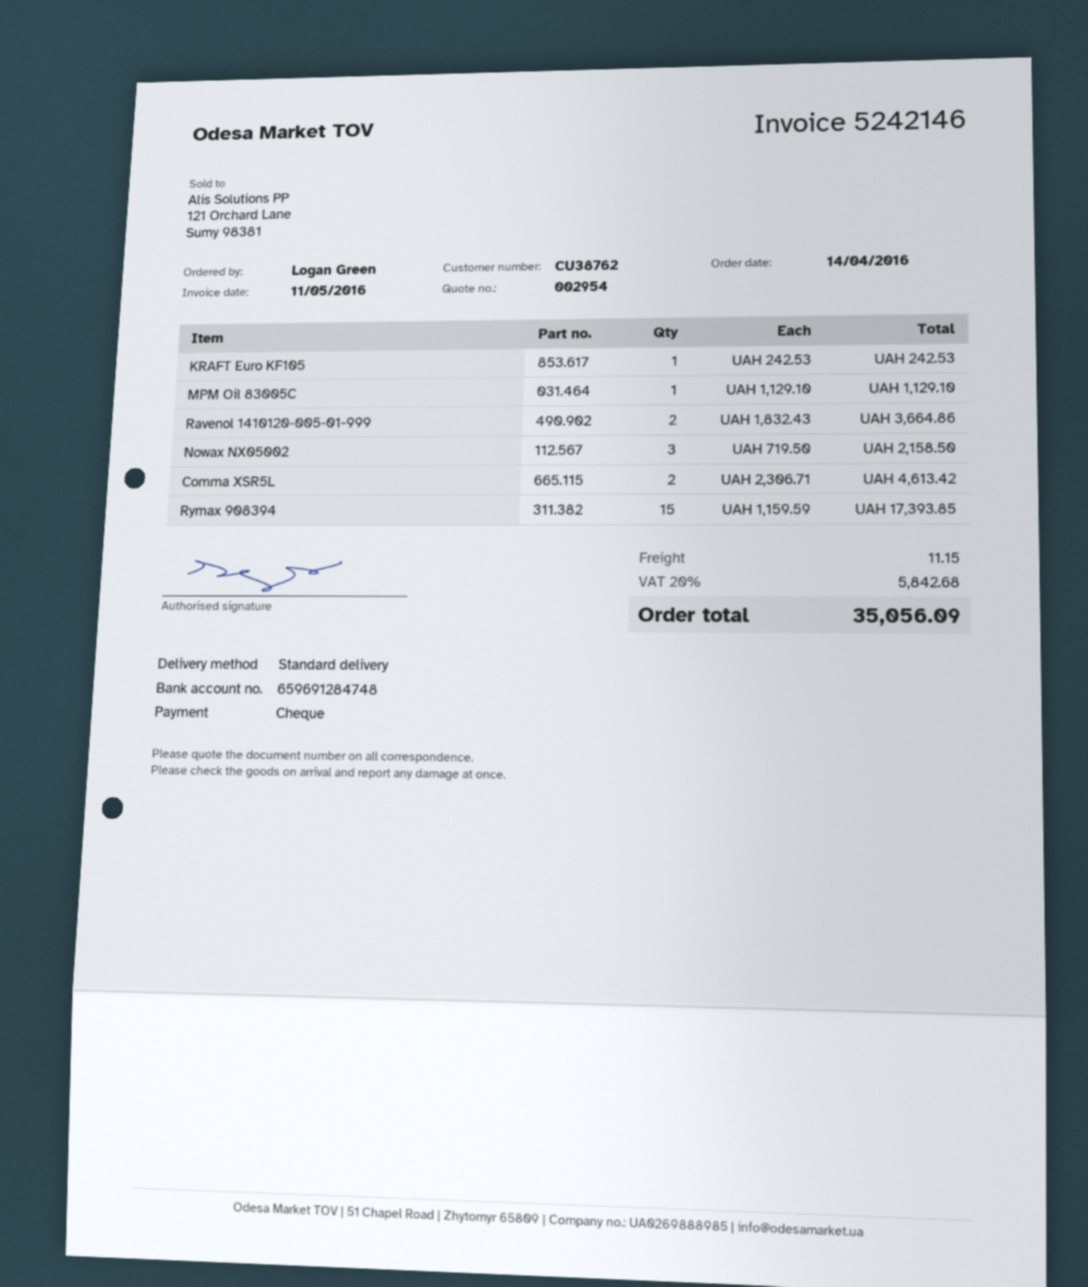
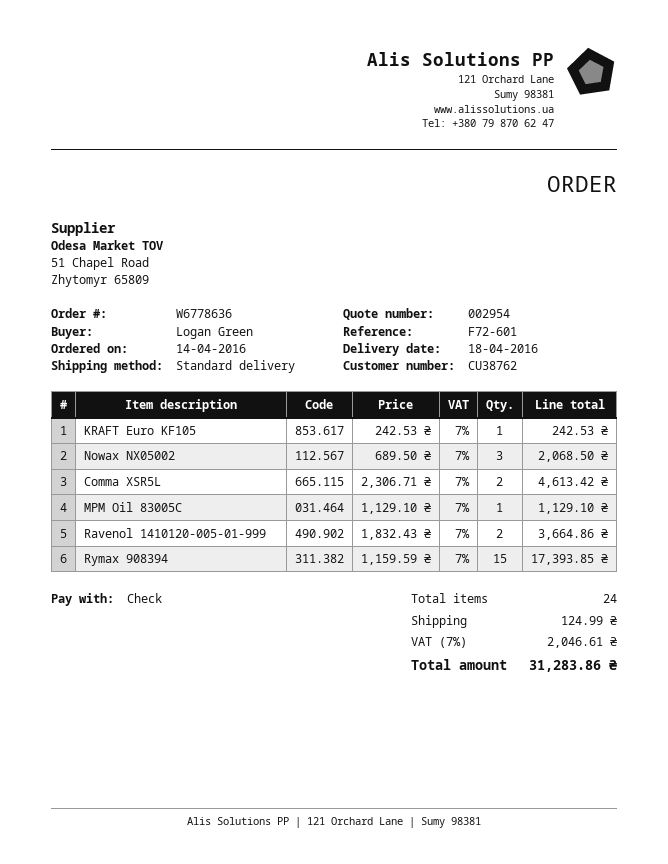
Nowax NX05002: 3 x 719.50 = 2158.50 -> 3 x 689.50 = 2068.50
shipping: 11.15 -> 124.99
tax: 20% = 5842.68 -> 7% = 2046.61
total: 35056.09 -> 31283.86

